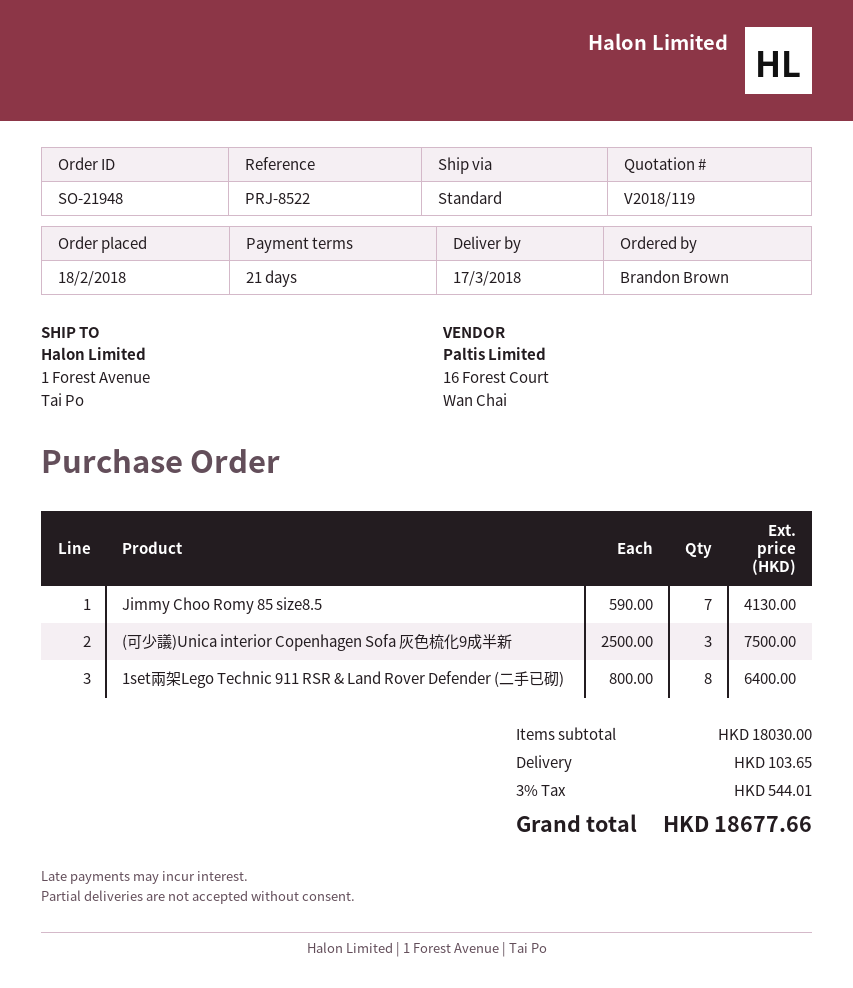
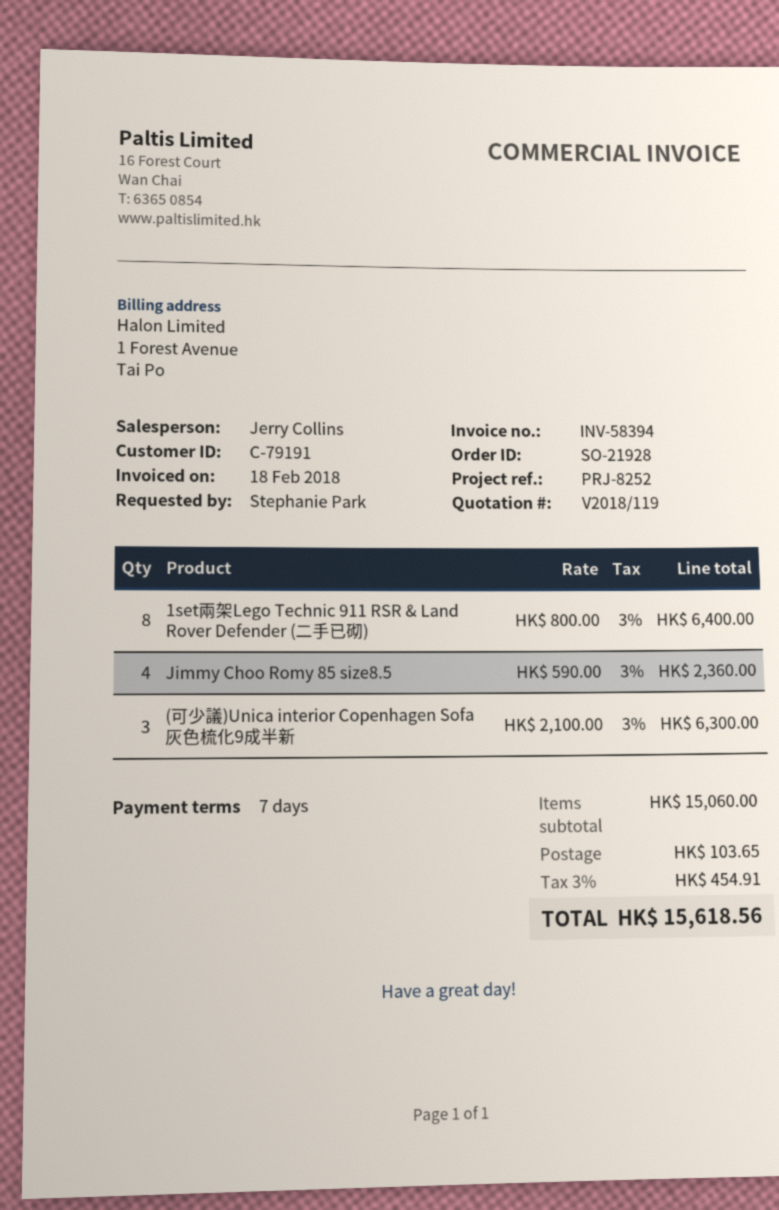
order number: SO-21948 -> SO-21928
payment terms: 21 days -> 7 days
reference: PRJ-8522 -> PRJ-8252
ordered by: Brandon Brown -> Stephanie Park
Jimmy Choo Romy 85 size8.5: 7 x 590.00 = 4130.00 -> 4 x 590.00 = 2360.00
(可少議)Unica interior Copenhagen Sofa 灰色梳化9成半新: 3 x 2500.00 = 7500.00 -> 3 x 2100.00 = 6300.00
subtotal: 18030.00 -> 15060.00
tax: 3% = 544.01 -> 3% = 454.91
total: 18677.66 -> 15618.56

